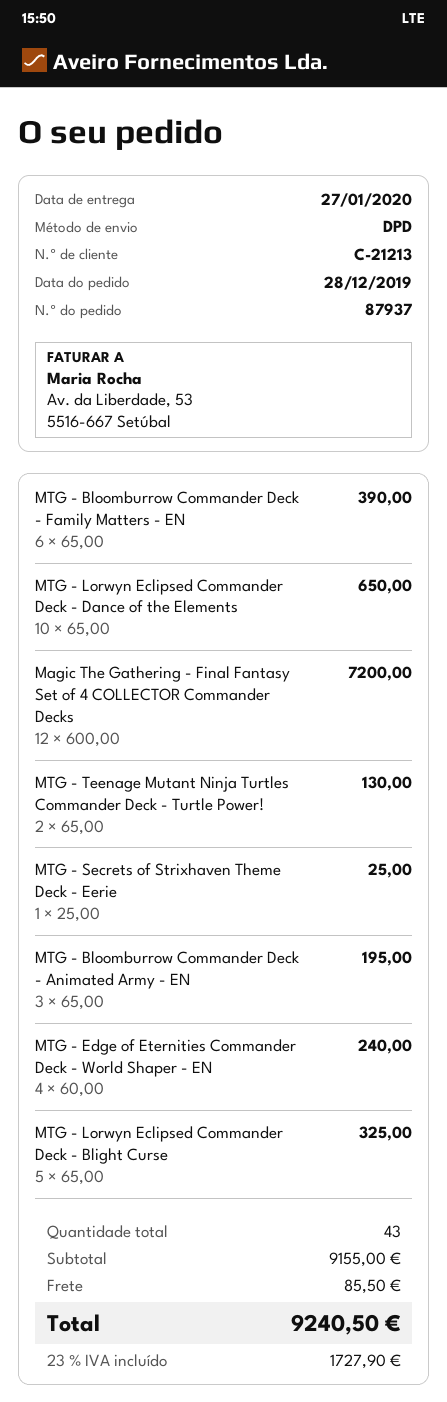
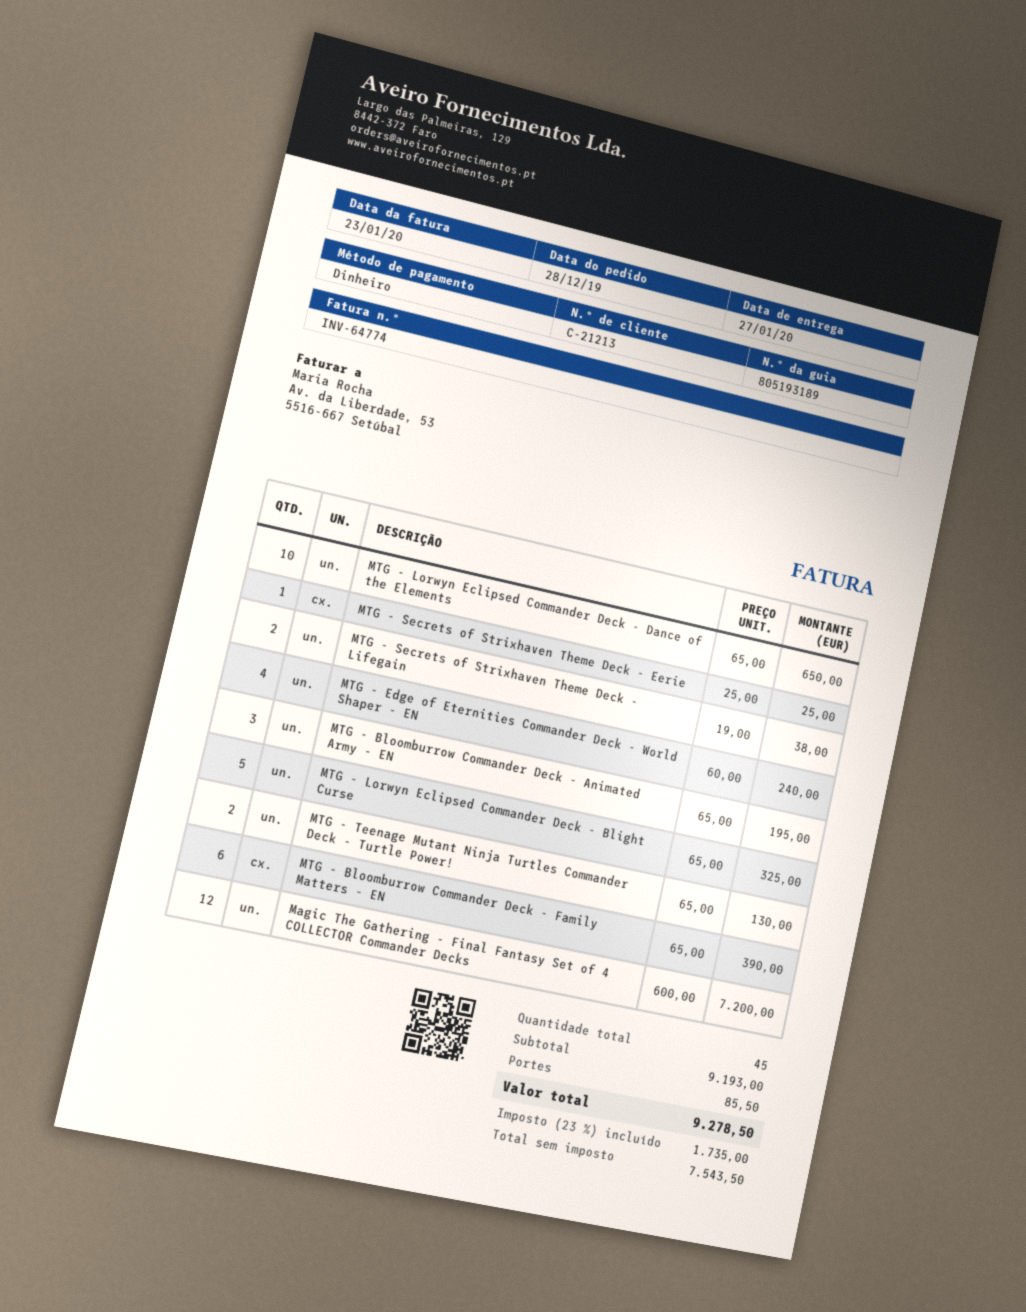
MTG - Secrets of Strixhaven Theme Deck - Lifegain: none -> 2 x 19.00 = 38.00
total quantity: 43 -> 45
subtotal: 9155.00 -> 9193.00
tax: 23% = 1727.90 -> 23% = 1735.00
total: 9240.50 -> 9278.50

